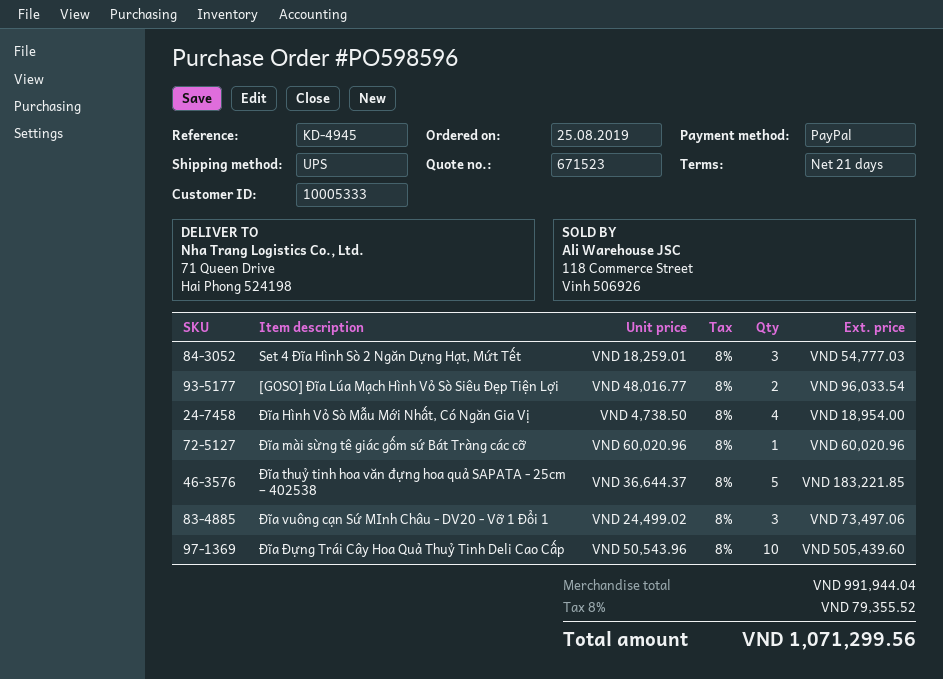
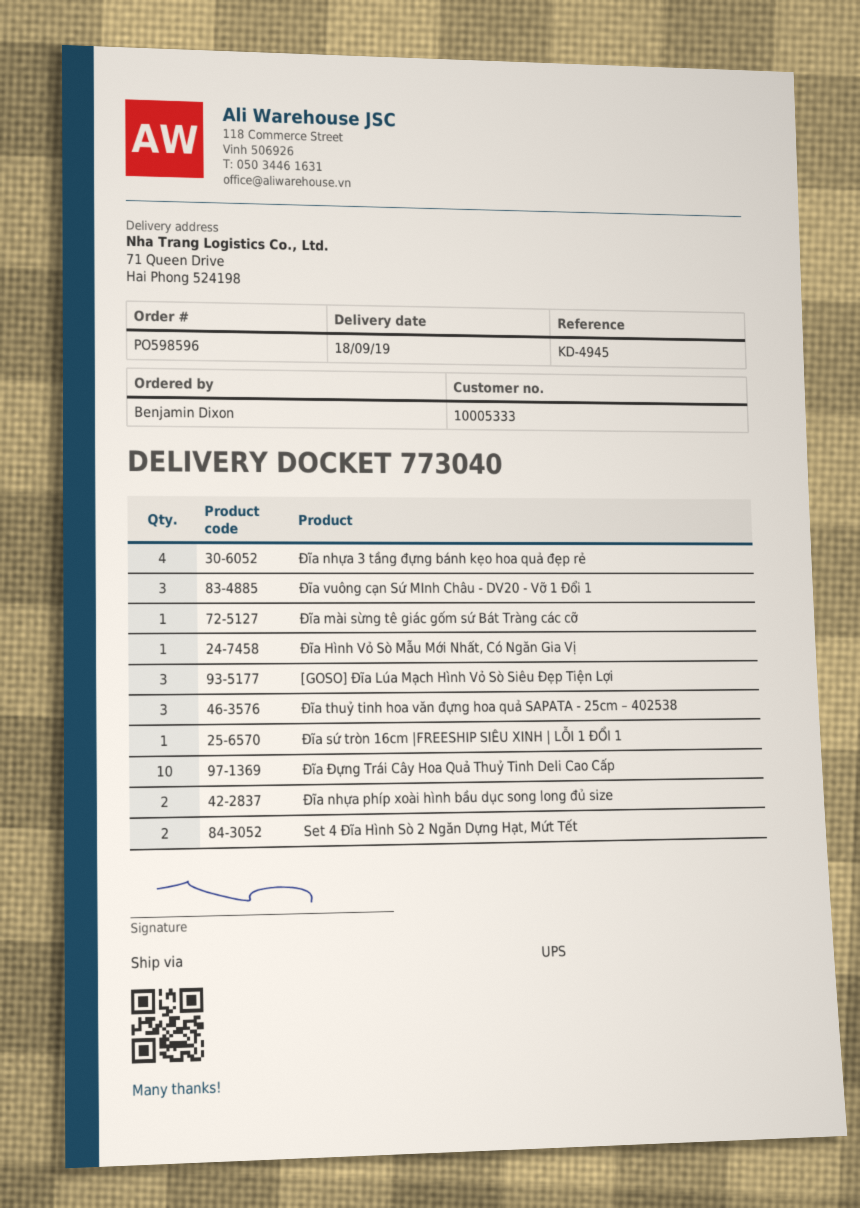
Set 4 Đĩa Hình Sò 2 Ngăn Dựng Hạt, Mứt Tết: 3 -> 2
[GOSO] Đĩa Lúa Mạch Hình Vỏ Sò Siêu Đẹp Tiện Lợi: 2 -> 3
Đĩa Hình Vỏ Sò Mẫu Mới Nhất, Có Ngăn Gia Vị: 4 -> 1
Đĩa thuỷ tinh hoa văn đựng hoa quả SAPATA - 25cm – 402538: 5 -> 3
Đĩa nhựa 3 tầng đựng bánh kẹo hoa quả đẹp rẻ: none -> 4
Đĩa sứ tròn 16cm |FREESHIP SIÊU XINH | LỖI 1 ĐỔI 1: none -> 1
Đĩa nhựa phíp xoài hình bầu dục song long đủ size: none -> 2

